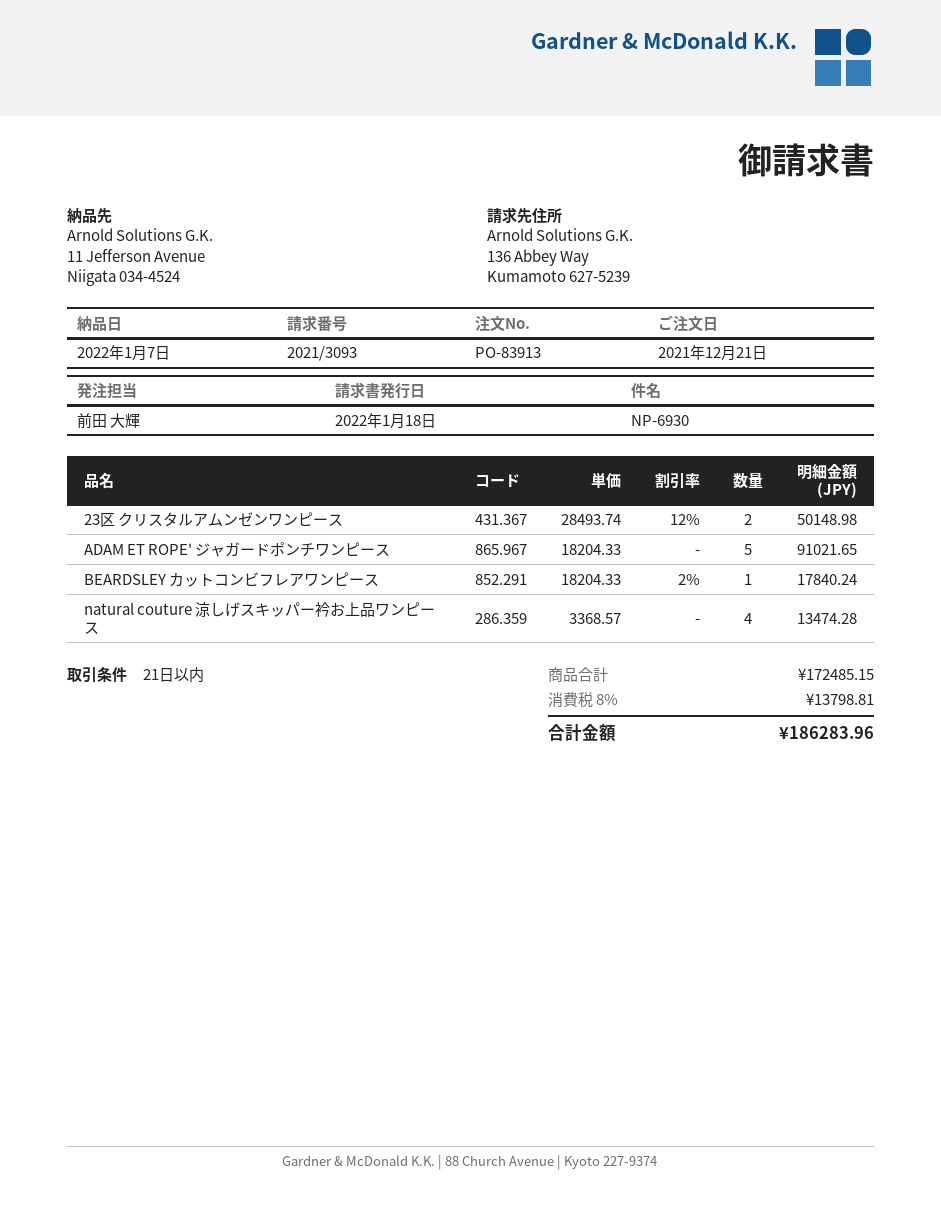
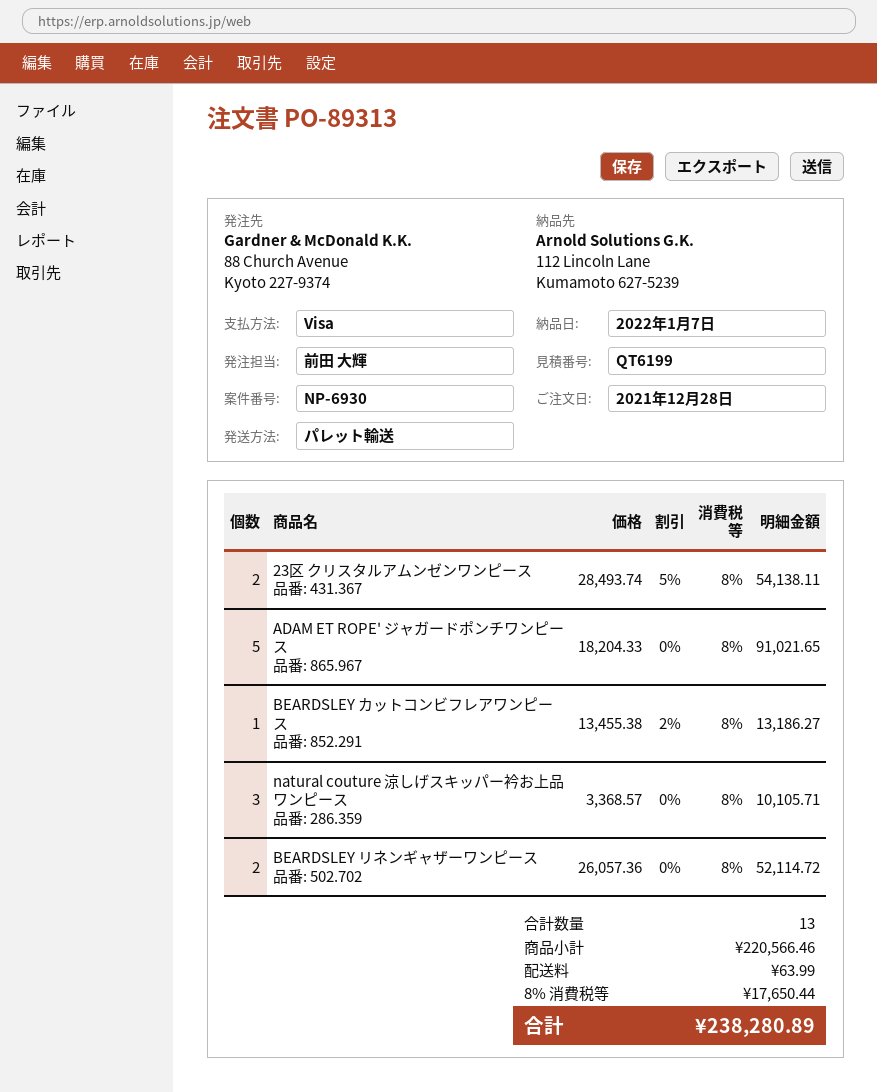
order number: PO-83913 -> PO-89313
order date: 2021-12-21 -> 2021-12-28
ship to: 11 Jefferson Avenue, Niigata 034-4524 -> 112 Lincoln Lane, Kumamoto 627-5239
23区 クリスタルアムンゼンワンピース: 2 x 28493.74 - 12% = 50148.98 -> 2 x 28493.74 - 5% = 54138.11
BEARDSLEY カットコンビフレアワンピース: 1 x 18204.33 - 2% = 17840.24 -> 1 x 13455.38 - 2% = 13186.27
natural couture 涼しげスキッパー衿お上品ワンピース: 4 x 3368.57 = 13474.28 -> 3 x 3368.57 = 10105.71
BEARDSLEY リネンギャザーワンピース: none -> 2 x 26057.36 = 52114.72
subtotal: 172485.15 -> 220566.46
shipping: none -> 63.99
tax: 8% = 13798.81 -> 8% = 17650.44
total: 186283.96 -> 238280.89

